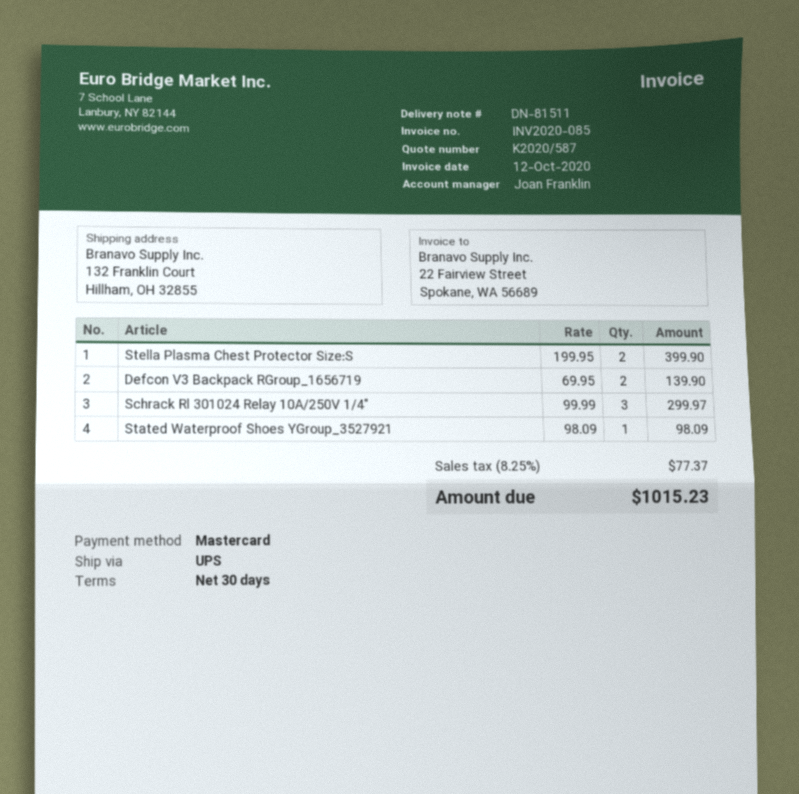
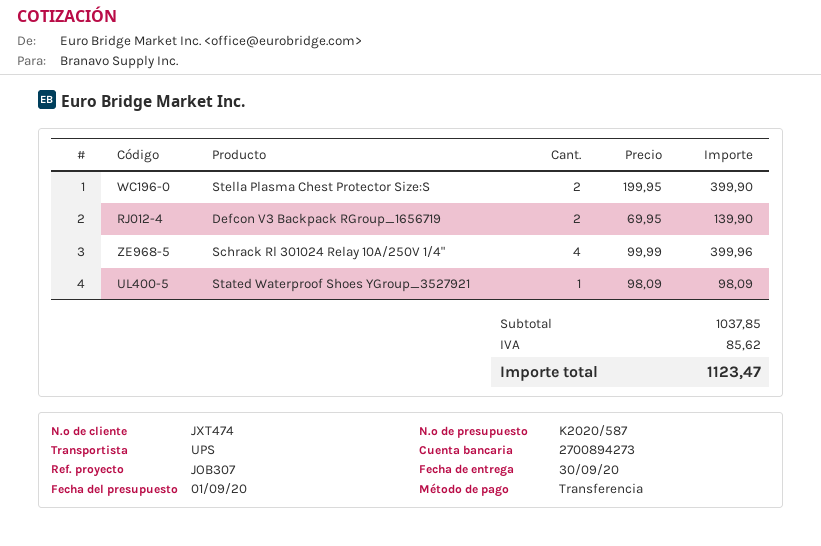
payment method: Mastercard -> bank transfer
Schrack Rl 301024 Relay 10A/250V 1/4": 3 x 99.99 = 299.97 -> 4 x 99.99 = 399.96
tax: 77.37 -> 85.62
total: 1015.23 -> 1123.47

